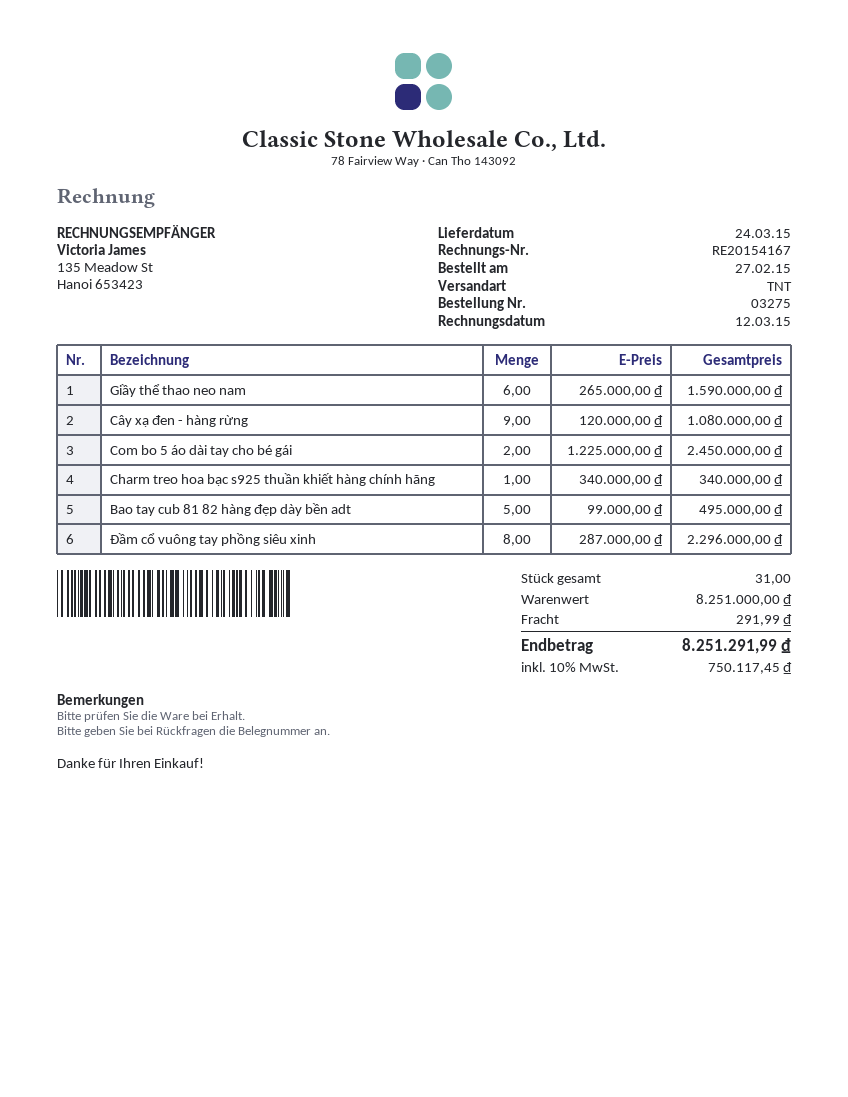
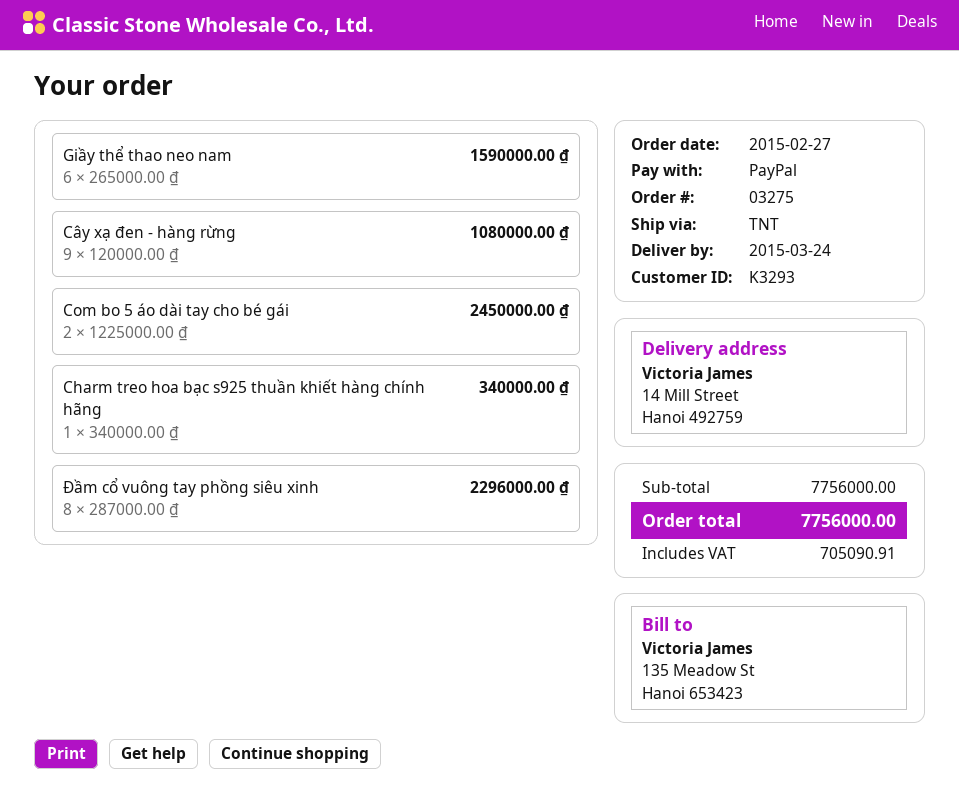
Bao tay cub 81 82 hàng đẹp dày bền adt: 5 x 99000.00 = 495000.00 -> none
subtotal: 8251000.00 -> 7756000.00
shipping: 291.99 -> none
tax: 750117.45 -> 705090.91
total: 8251291.99 -> 7756000.00

